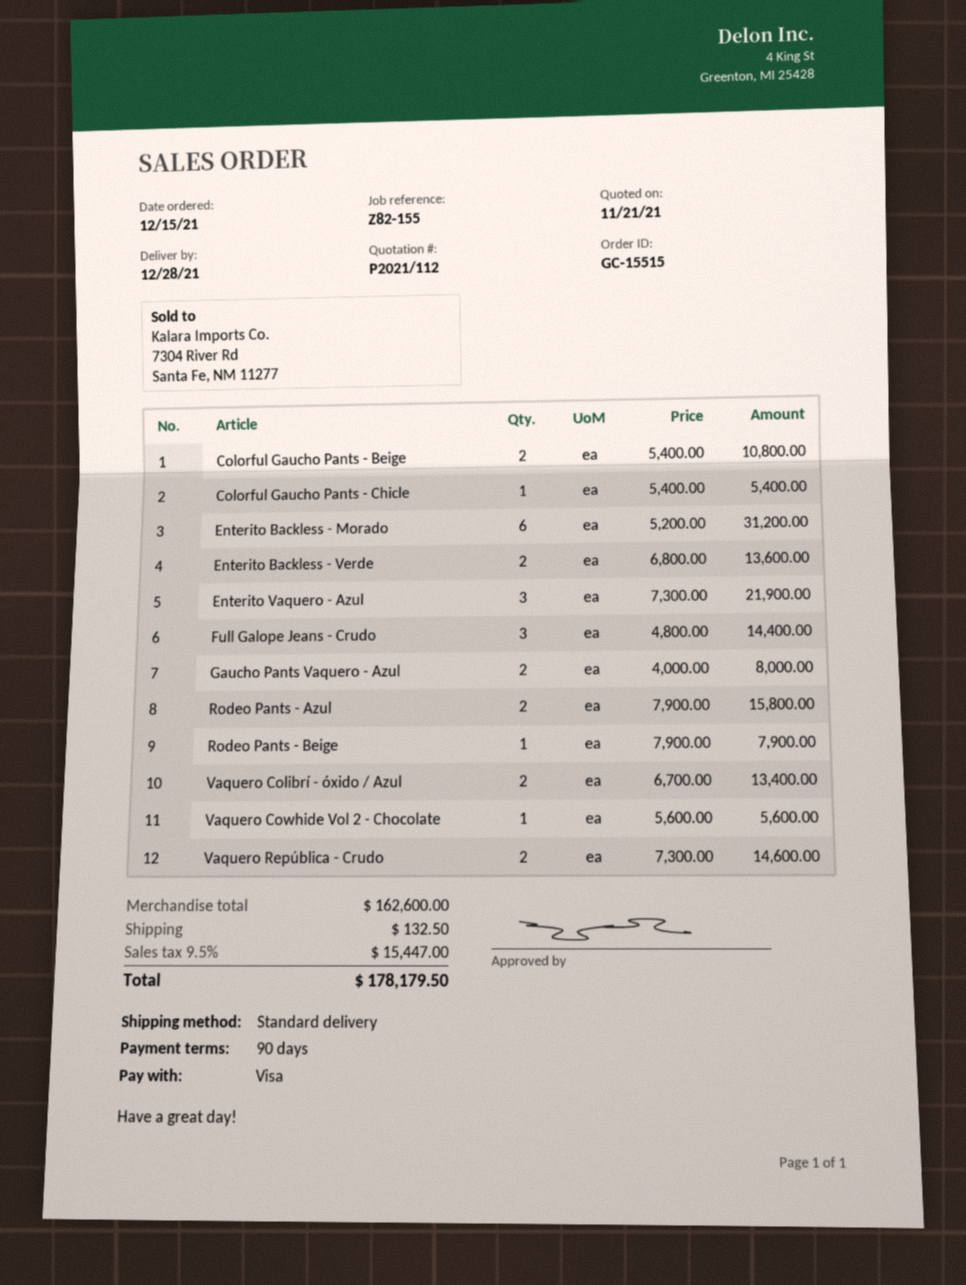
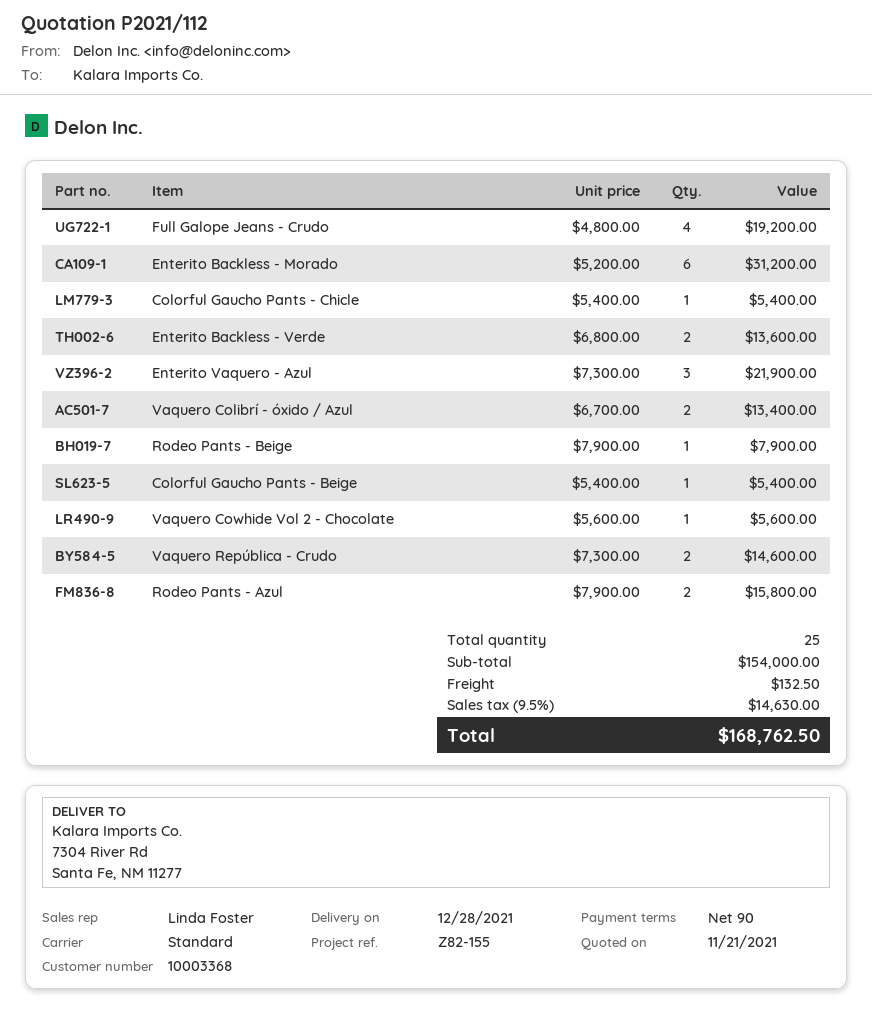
Colorful Gaucho Pants - Beige: 2 x 5400.00 = 10800.00 -> 1 x 5400.00 = 5400.00
Full Galope Jeans - Crudo: 3 x 4800.00 = 14400.00 -> 4 x 4800.00 = 19200.00
Gaucho Pants Vaquero - Azul: 2 x 4000.00 = 8000.00 -> none
subtotal: 162600.00 -> 154000.00
tax: 9.5% = 15447.00 -> 9.5% = 14630.00
total: 178179.50 -> 168762.50

